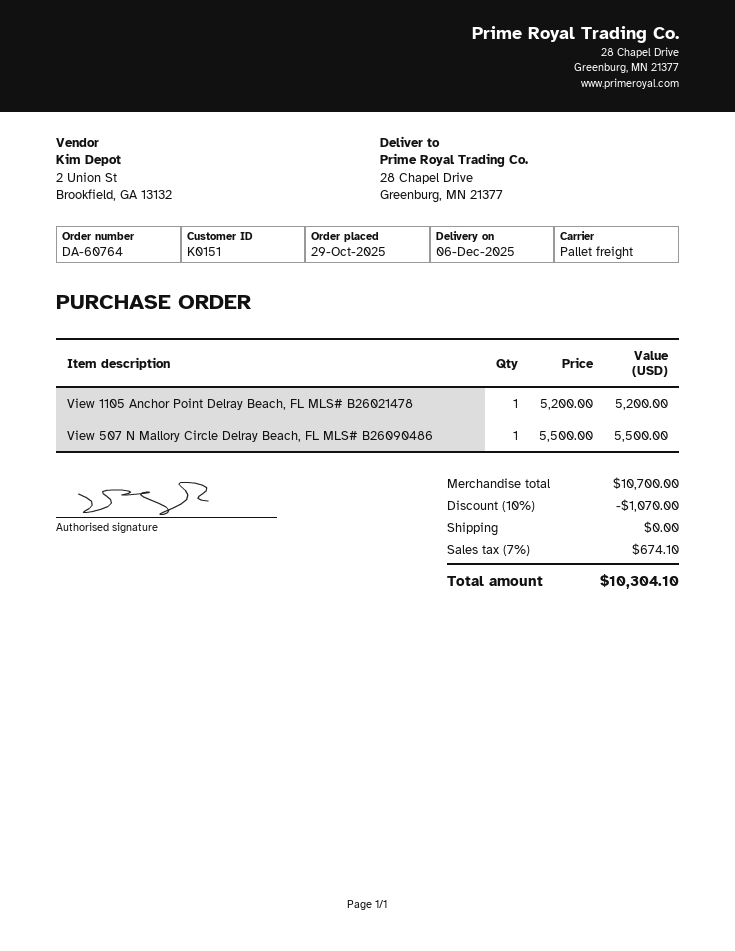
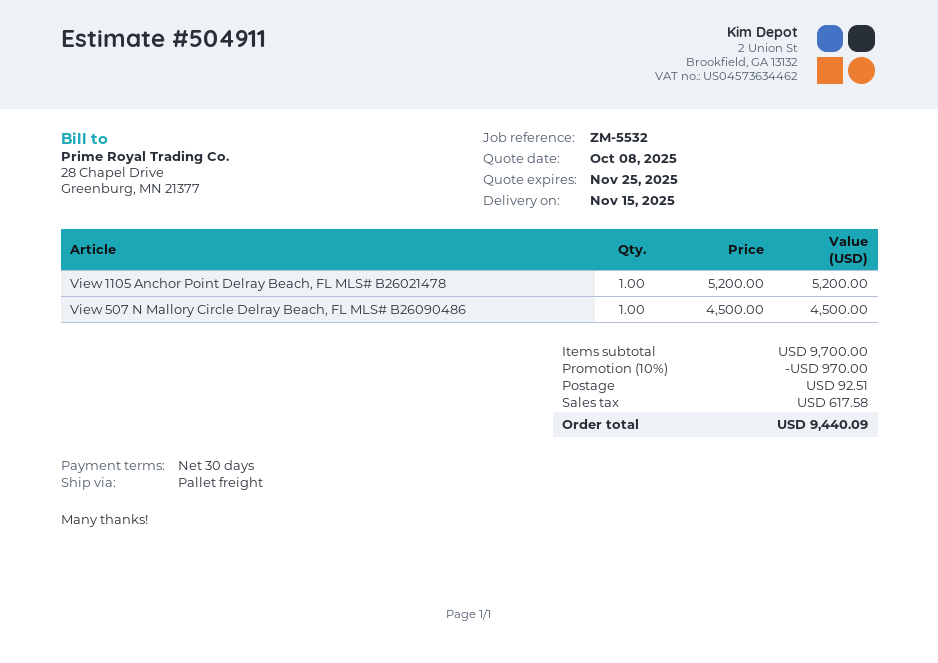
delivery date: 2025-12-06 -> 2025-11-15
View 507 N Mallory Circle Delray Beach, FL MLS# B26090486: 1 x 5500.00 = 5500.00 -> 1 x 4500.00 = 4500.00
subtotal: 10700.00 -> 9700.00
discount: 10% = 1070.00 -> 10% = 970.00
shipping: 0.00 -> 92.51
tax: 674.10 -> 617.58
total: 10304.10 -> 9440.09

